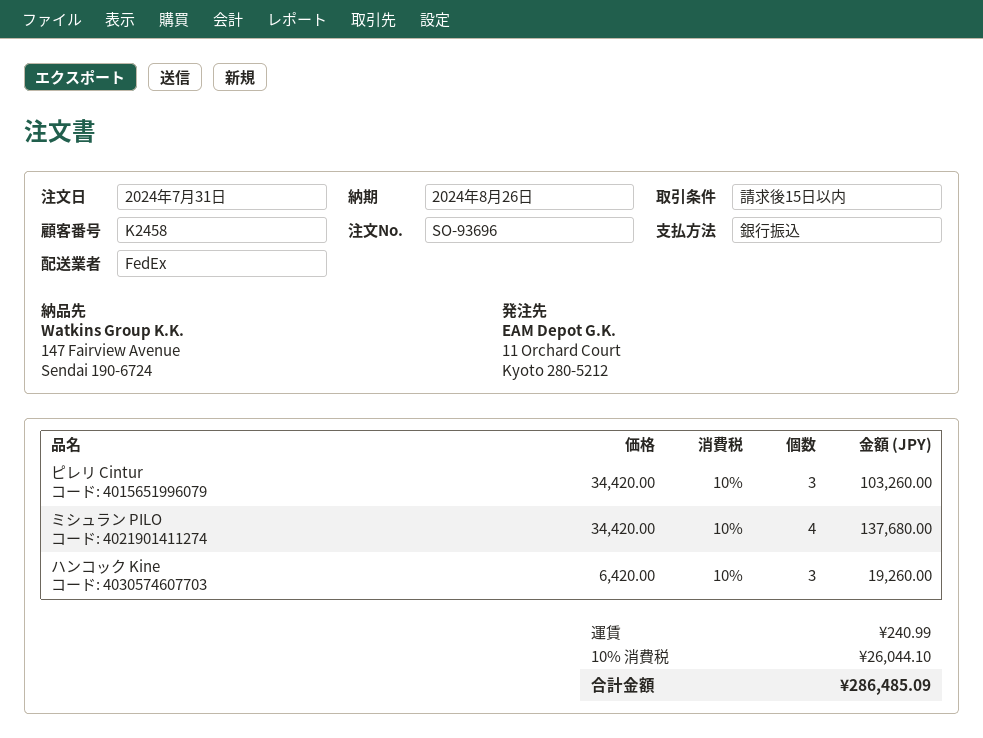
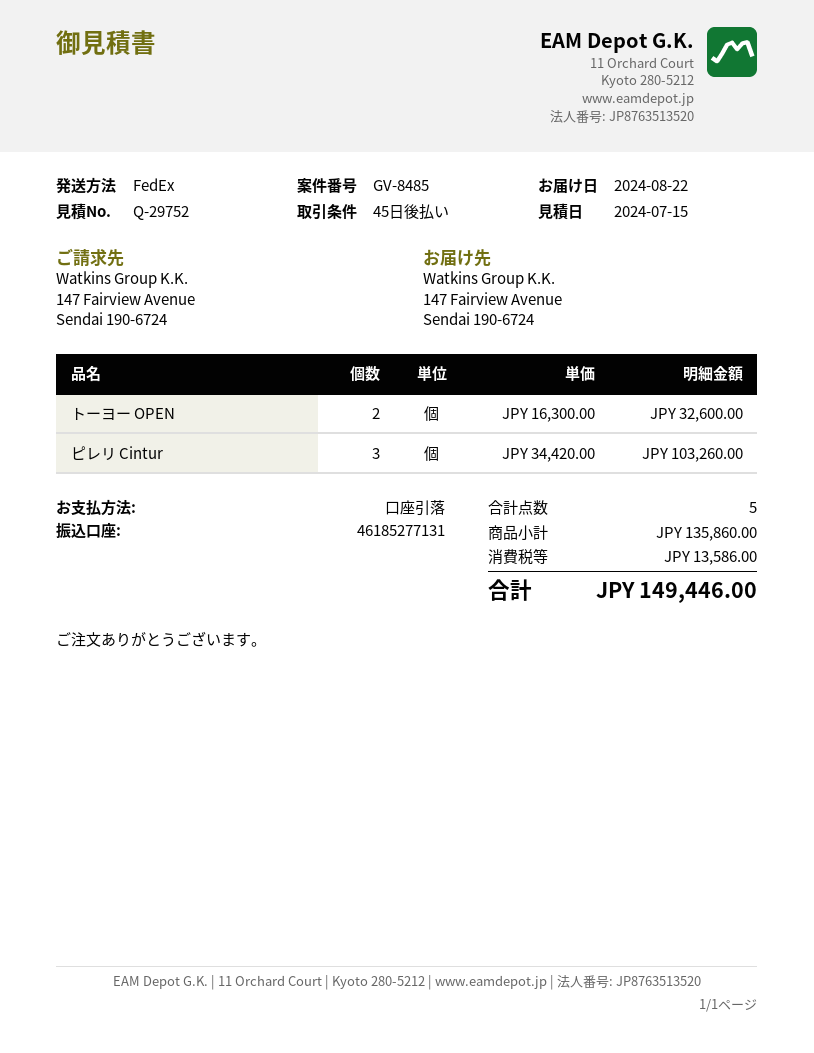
delivery date: 2024-08-26 -> 2024-08-22
payment terms: 15 days -> 45 days
payment method: bank transfer -> direct debit
ミシュラン PILO: 4 x 34420.00 = 137680.00 -> none
ハンコック Kine: 3 x 6420.00 = 19260.00 -> none
トーヨー OPEN: none -> 2 x 16300.00 = 32600.00
shipping: 240.99 -> none
tax: 26044.10 -> 13586.00
total: 286485.09 -> 149446.00

